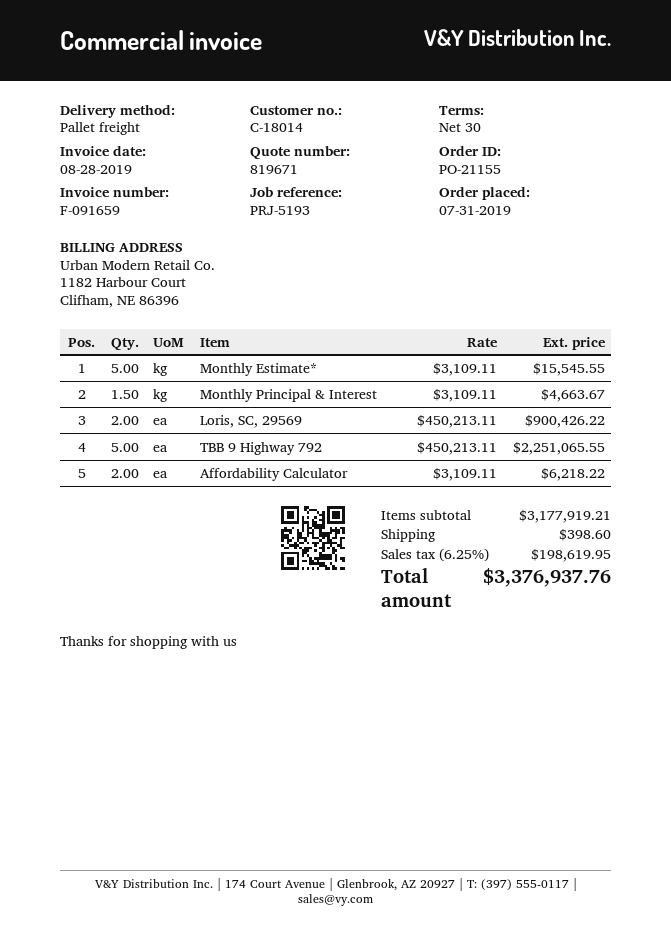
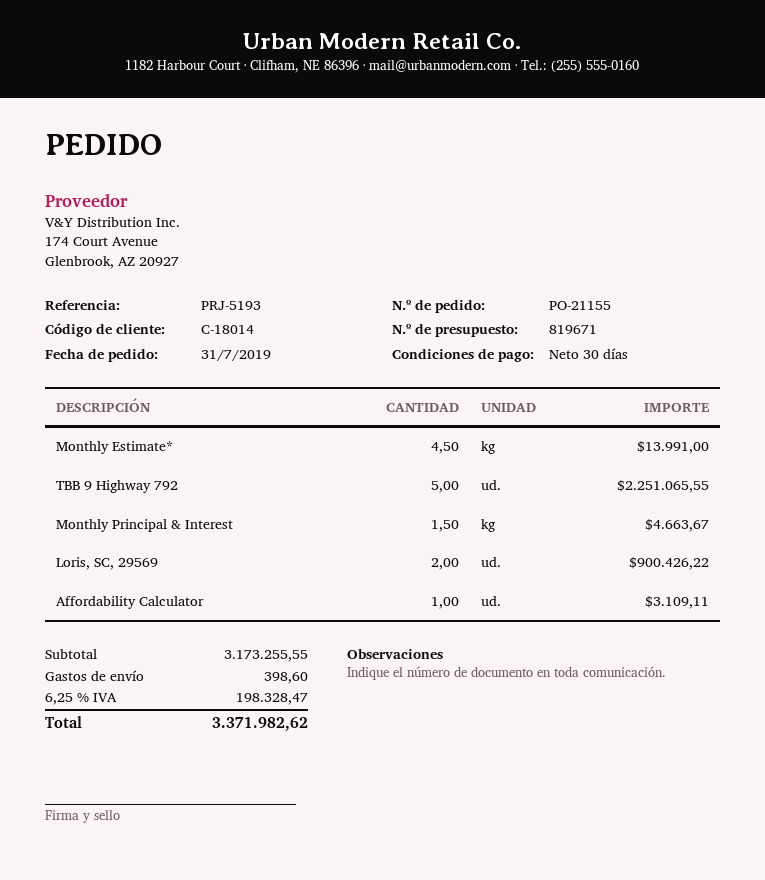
Monthly Estimate*: 5 for 15545.55 -> 4.5 for 13991.00
Affordability Calculator: 2 for 6218.22 -> 1 for 3109.11
subtotal: 3177919.21 -> 3173255.55
tax: 6.25% = 198619.95 -> 6.25% = 198328.47
total: 3376937.76 -> 3371982.62

